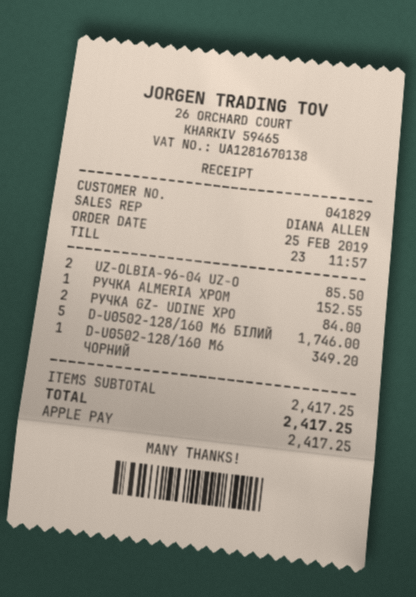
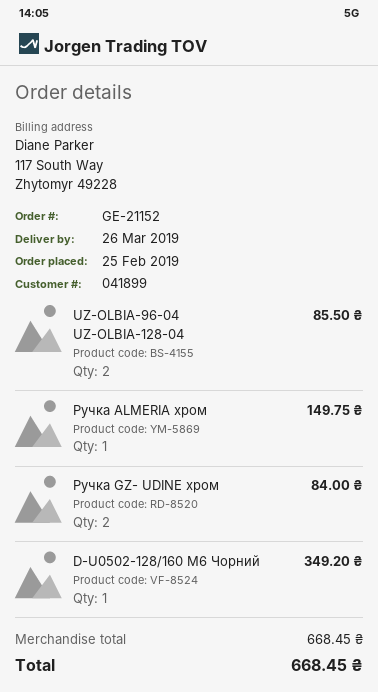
customer number: 041829 -> 041899
РУЧКА ALMERIA ХРОМ: 1 for 152.55 -> 1 for 149.75
D-U0502-128/160 M6 БІЛИЙ: 5 for 1746.00 -> none
subtotal: 2417.25 -> 668.45
total: 2417.25 -> 668.45

